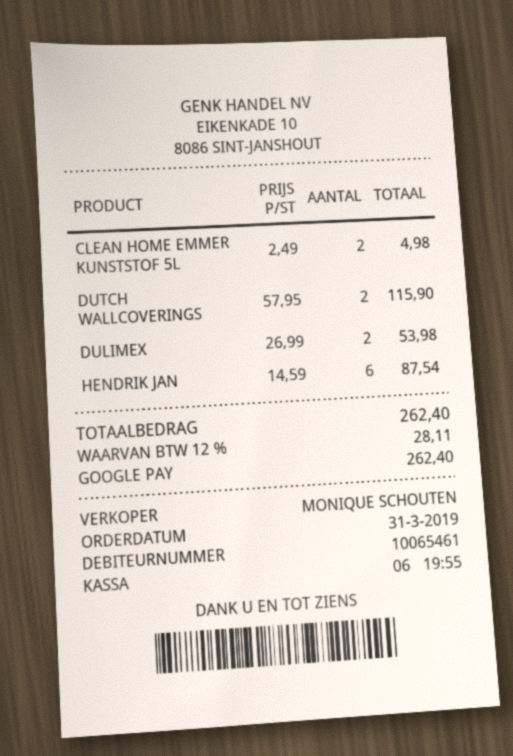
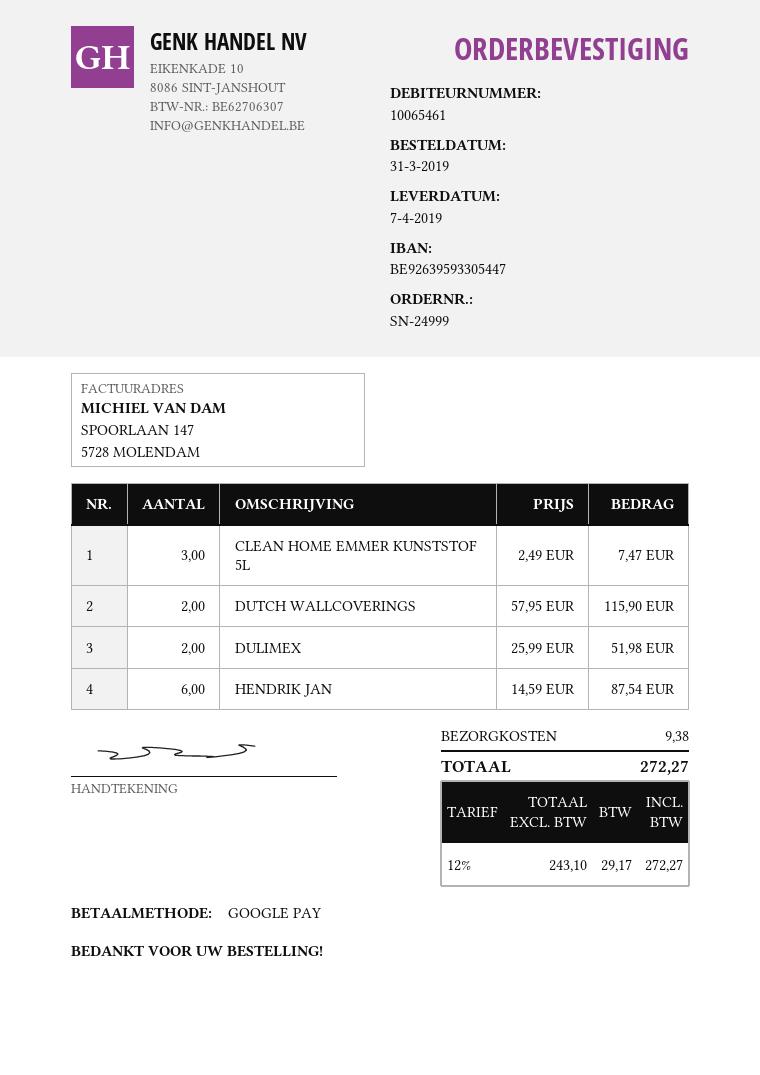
CLEAN HOME EMMER KUNSTSTOF 5L: 2 x 2.49 = 4.98 -> 3 x 2.49 = 7.47
DULIMEX: 2 x 26.99 = 53.98 -> 2 x 25.99 = 51.98
shipping: none -> 9.38
tax: 12% = 28.11 -> 12% = 29.17
total: 262.40 -> 272.27

